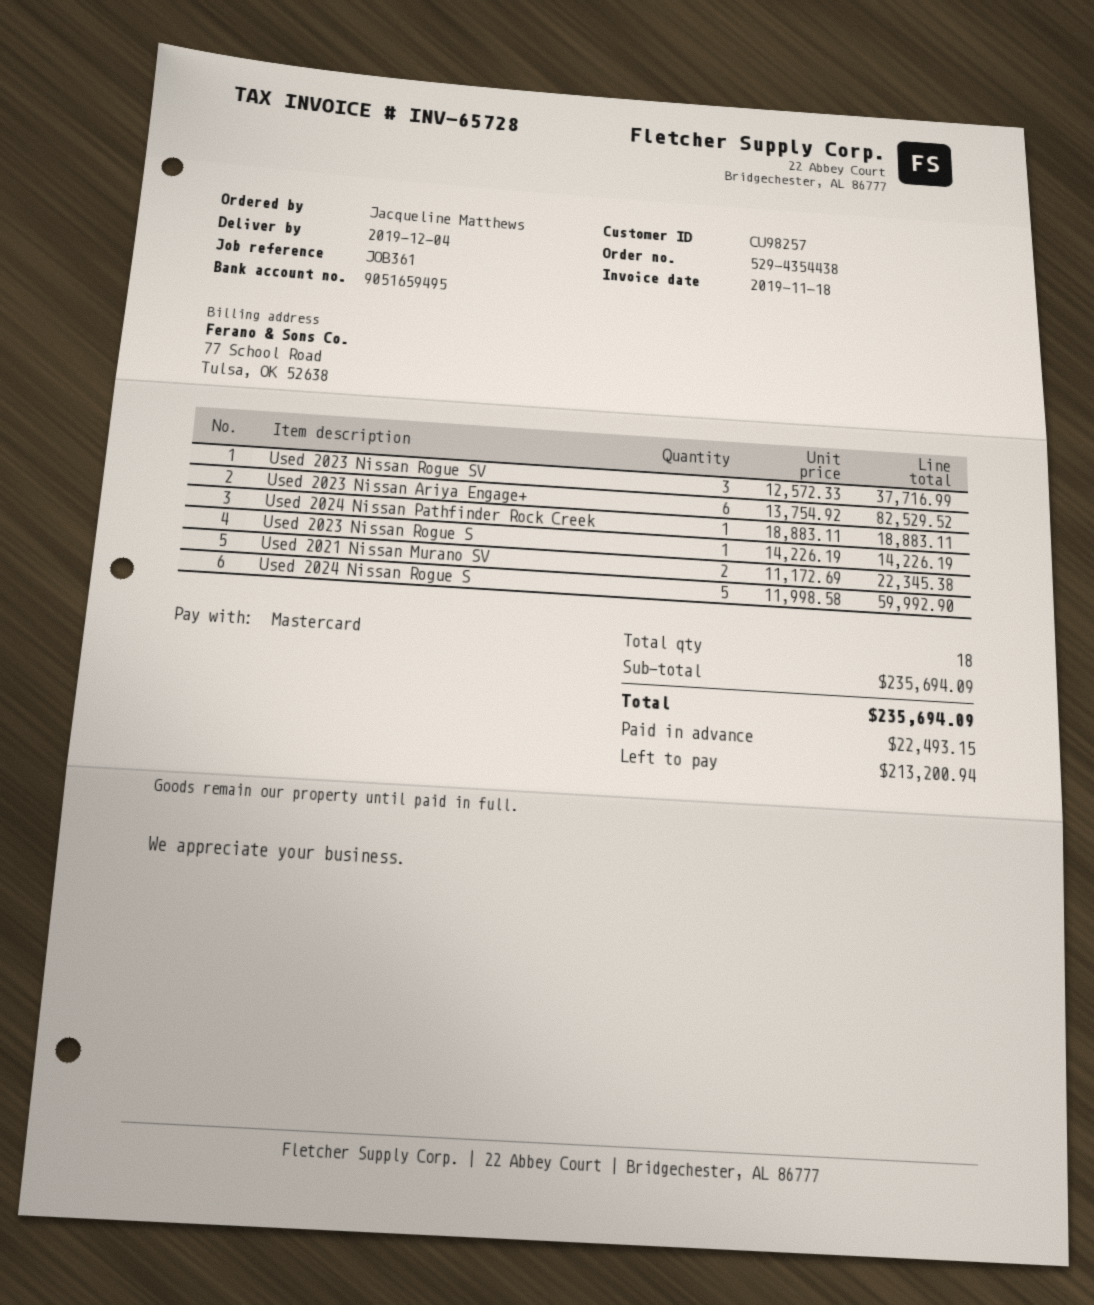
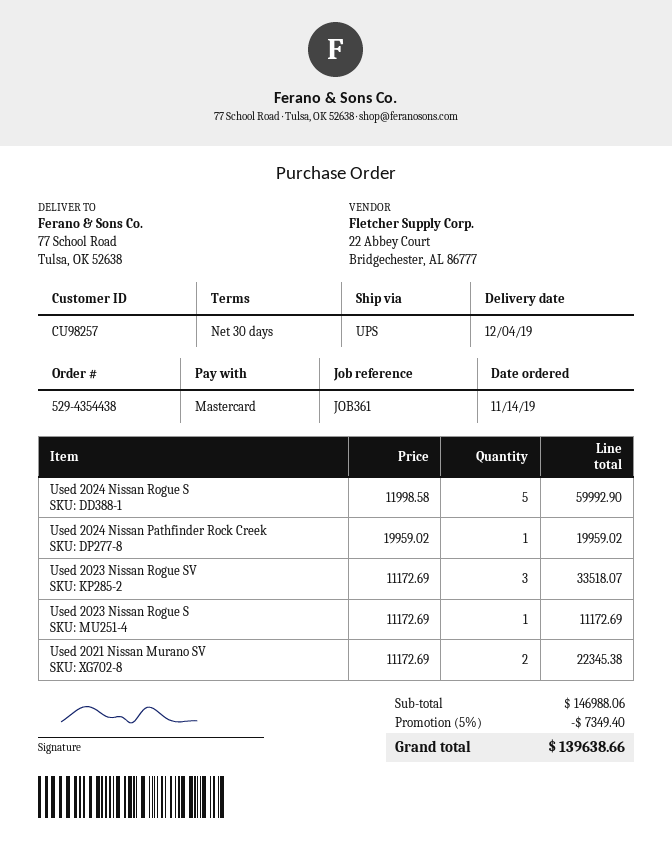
Used 2023 Nissan Rogue SV: 3 x 12572.33 = 37716.99 -> 3 x 11172.69 = 33518.07
Used 2023 Nissan Ariya Engage+: 6 x 13754.92 = 82529.52 -> none
Used 2024 Nissan Pathfinder Rock Creek: 1 x 18883.11 = 18883.11 -> 1 x 19959.02 = 19959.02
Used 2023 Nissan Rogue S: 1 x 14226.19 = 14226.19 -> 1 x 11172.69 = 11172.69
subtotal: 235694.09 -> 146988.06
discount: none -> 5% = 7349.40
total: 235694.09 -> 139638.66

